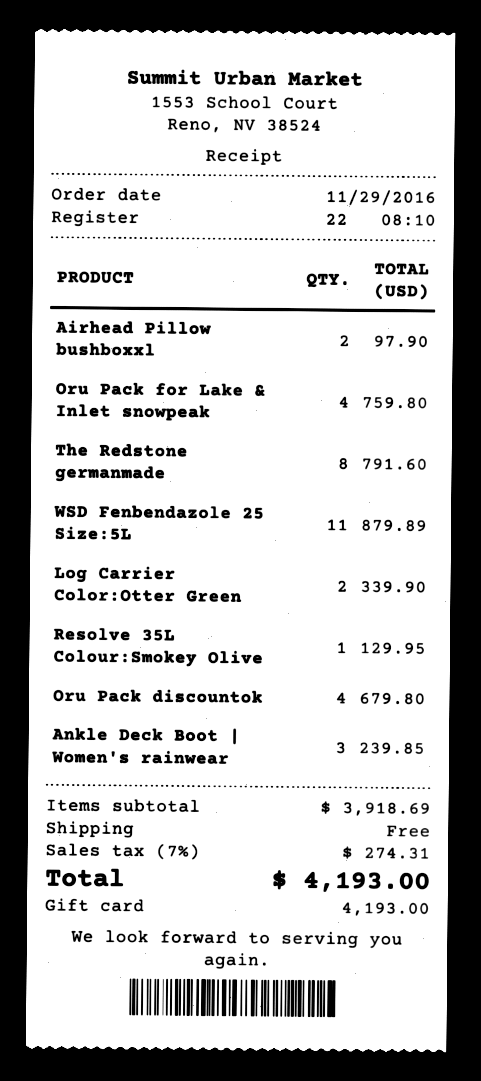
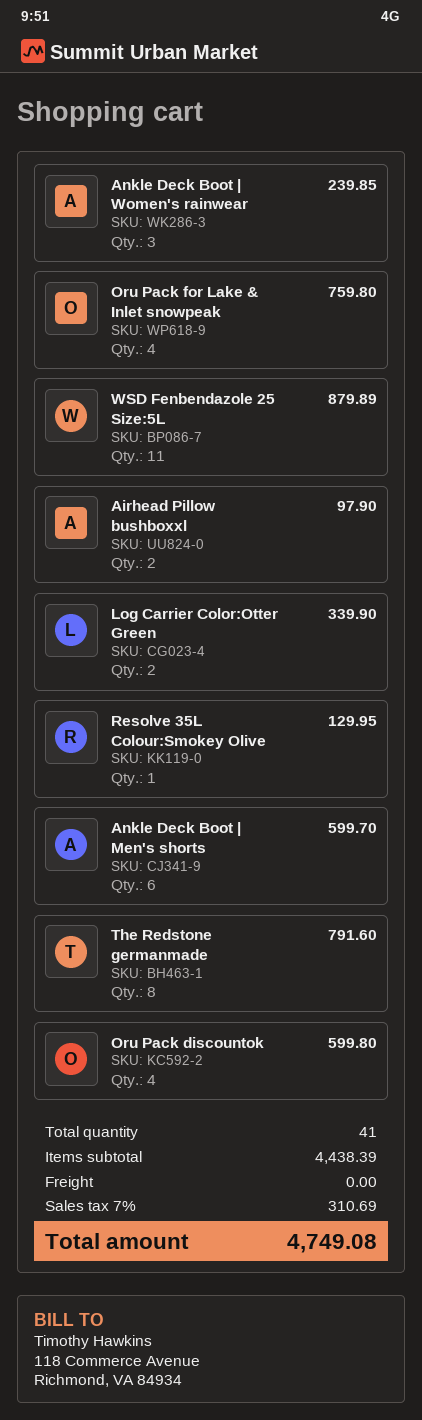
Oru Pack discountok: 4 for 679.80 -> 4 for 599.80
Ankle Deck Boot | Men's shorts: none -> 6 for 599.70
subtotal: 3918.69 -> 4438.39
tax: 7% = 274.31 -> 7% = 310.69
total: 4193.00 -> 4749.08

